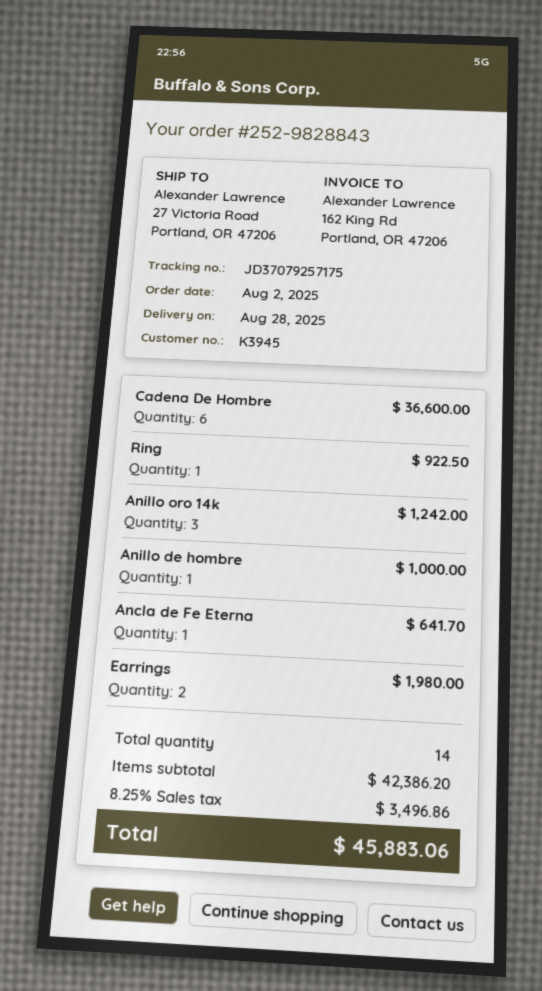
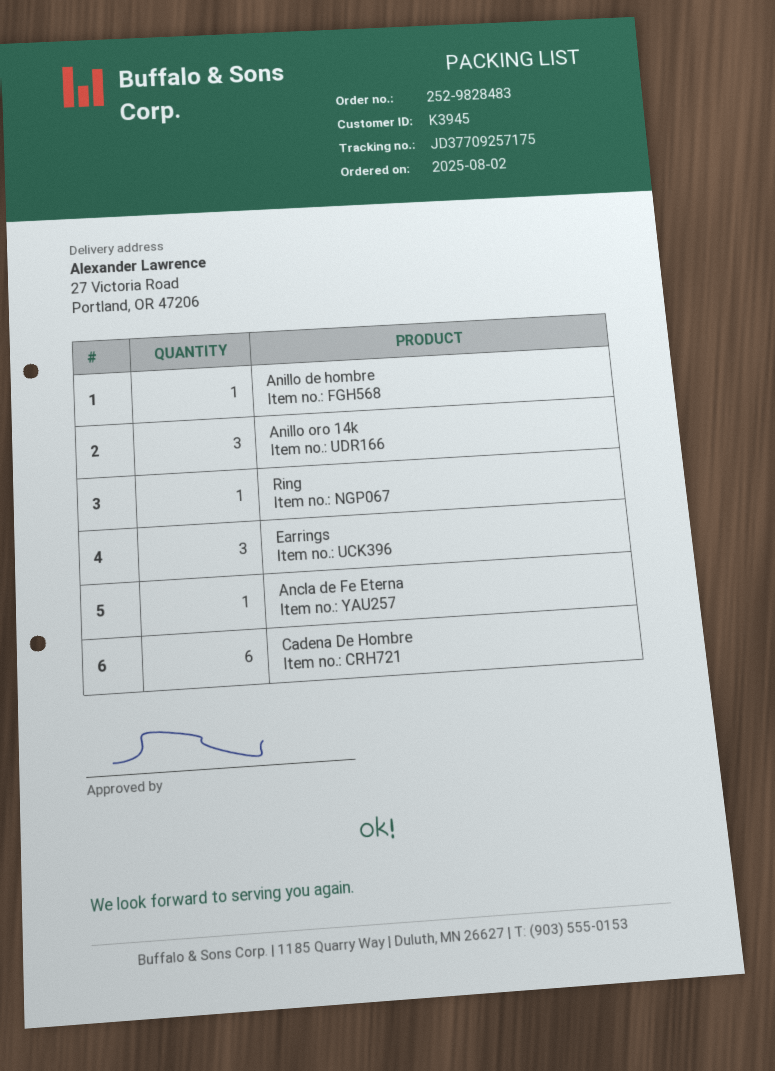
order number: 252-9828843 -> 252-9828483
tracking number: JD37079257175 -> JD37709257175
Earrings: 2 -> 3

